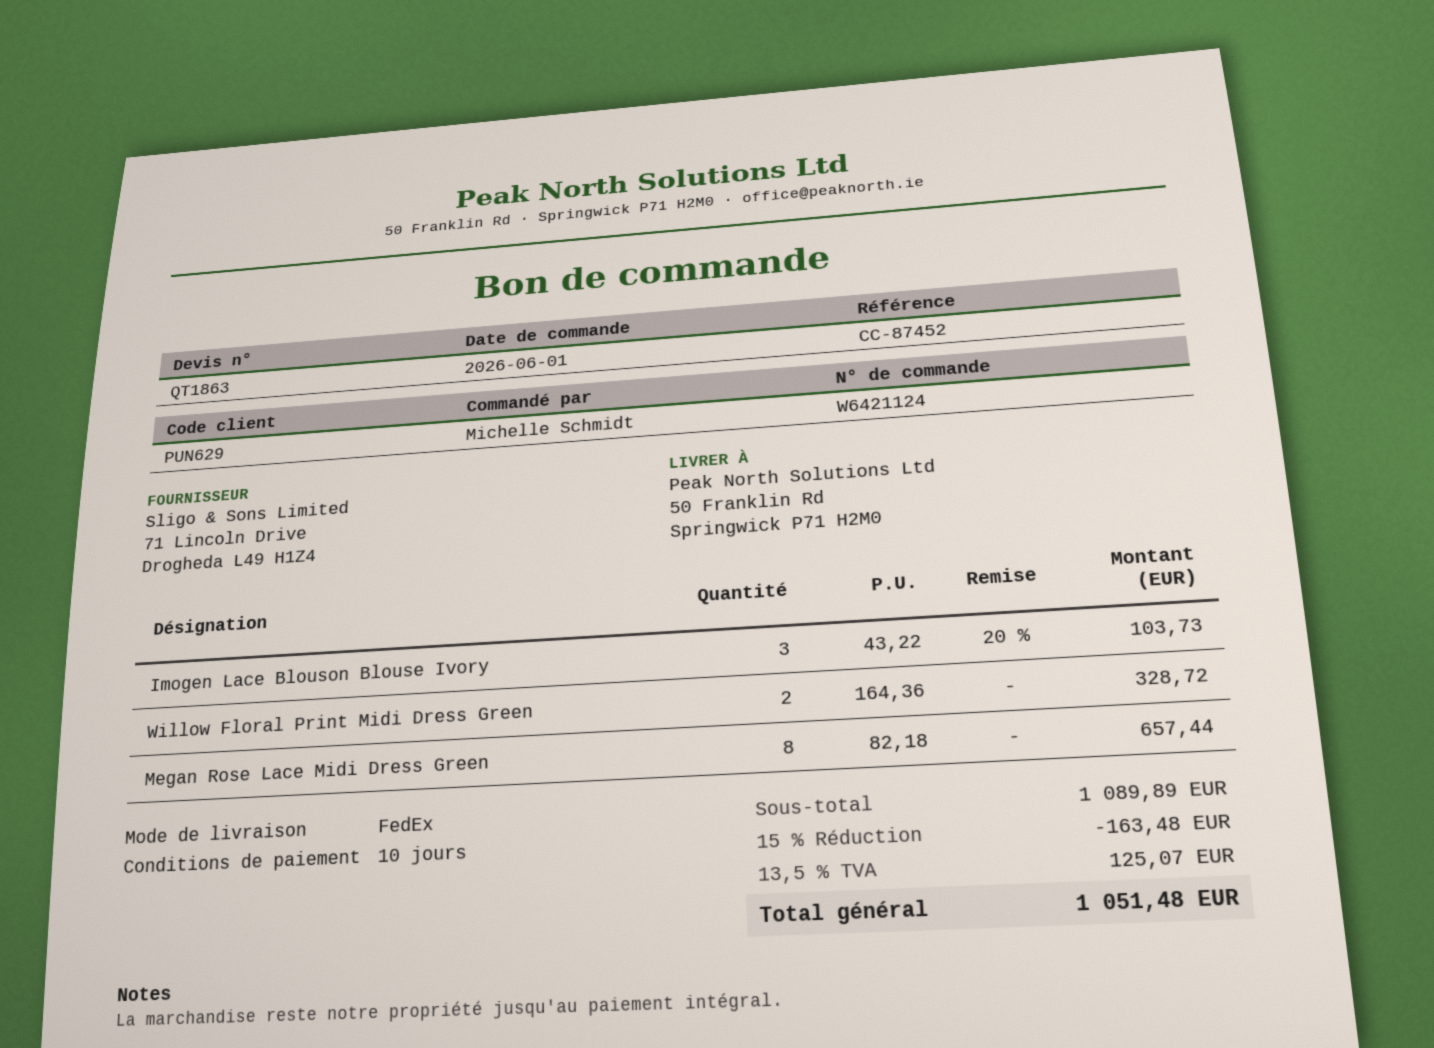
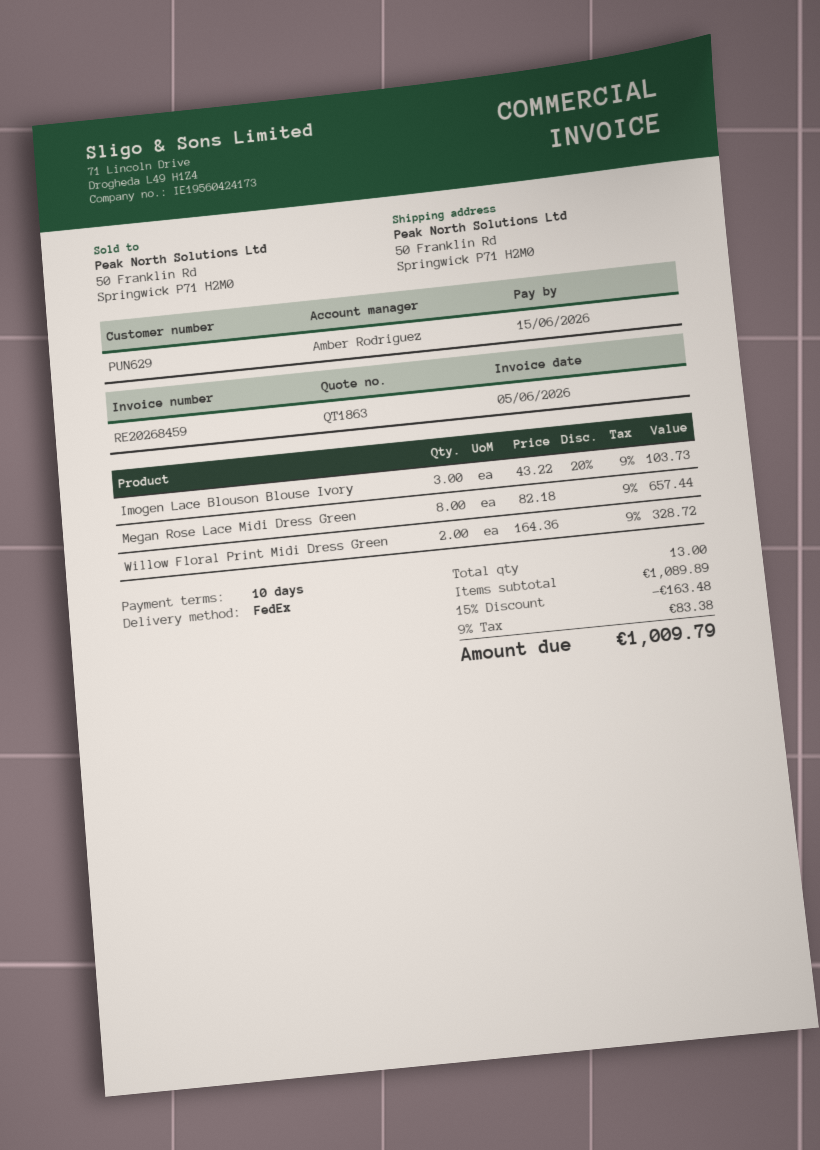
tax: 13.5% = 125.07 -> 9% = 83.38
total: 1051.48 -> 1009.79

